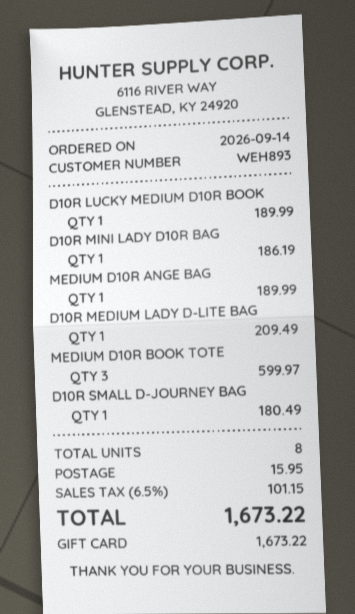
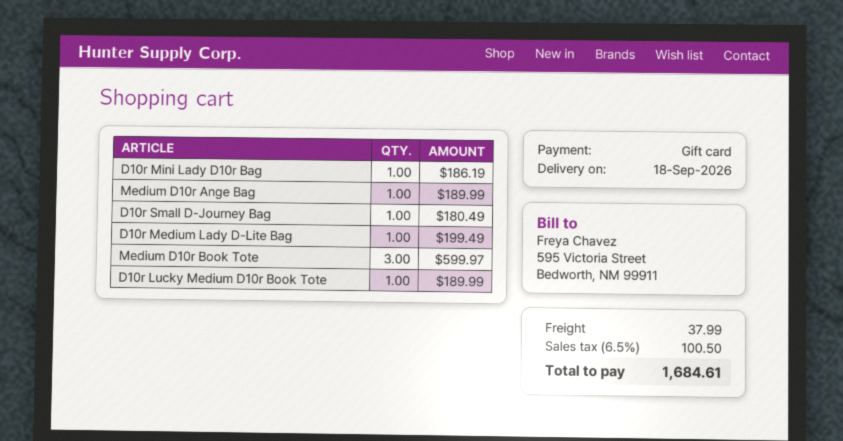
D10R MEDIUM LADY D-LITE BAG: 1 for 209.49 -> 1 for 199.49
shipping: 15.95 -> 37.99
tax: 6.5% = 101.15 -> 6.5% = 100.50
total: 1673.22 -> 1684.61

